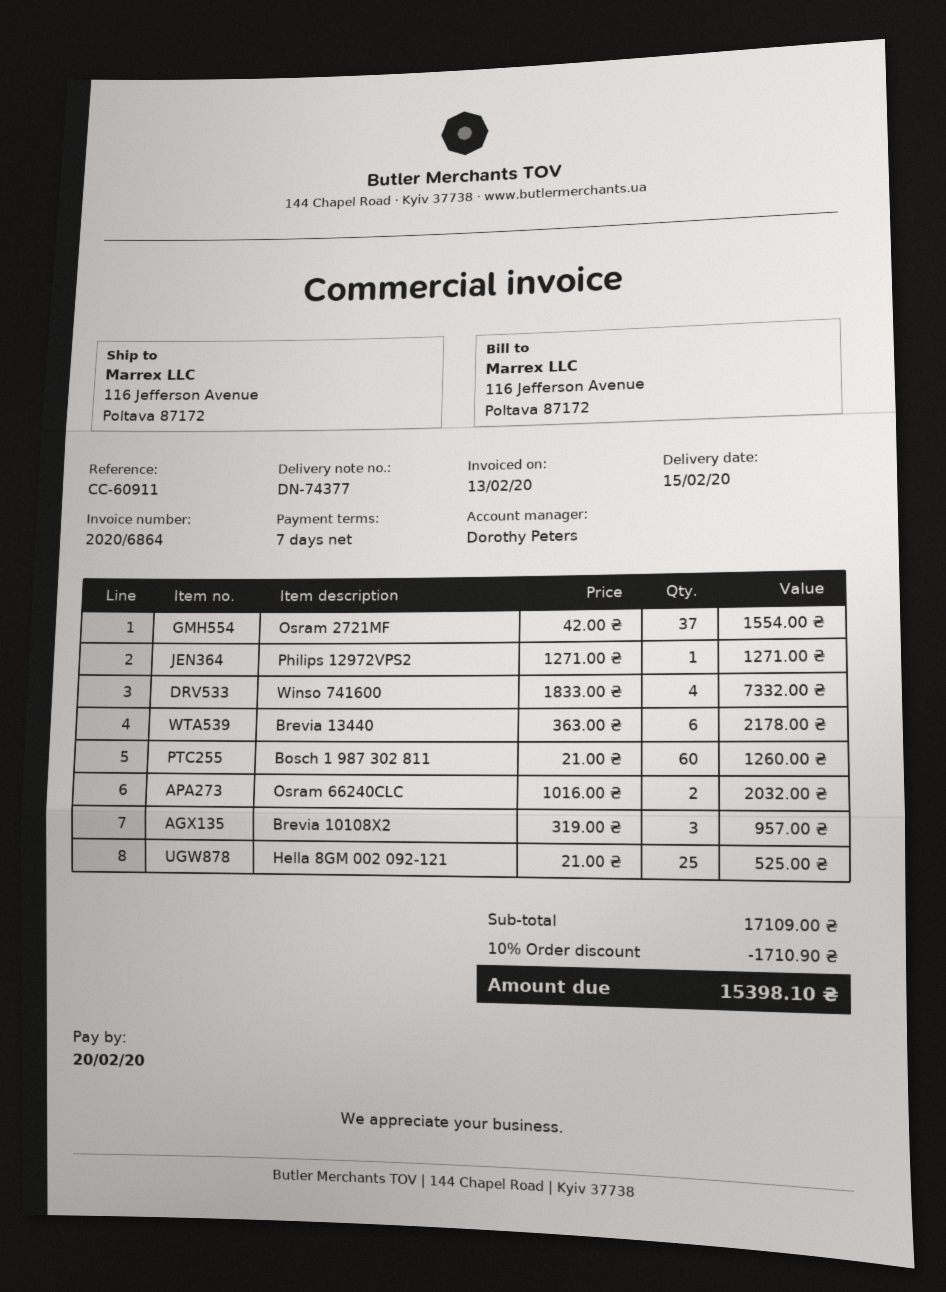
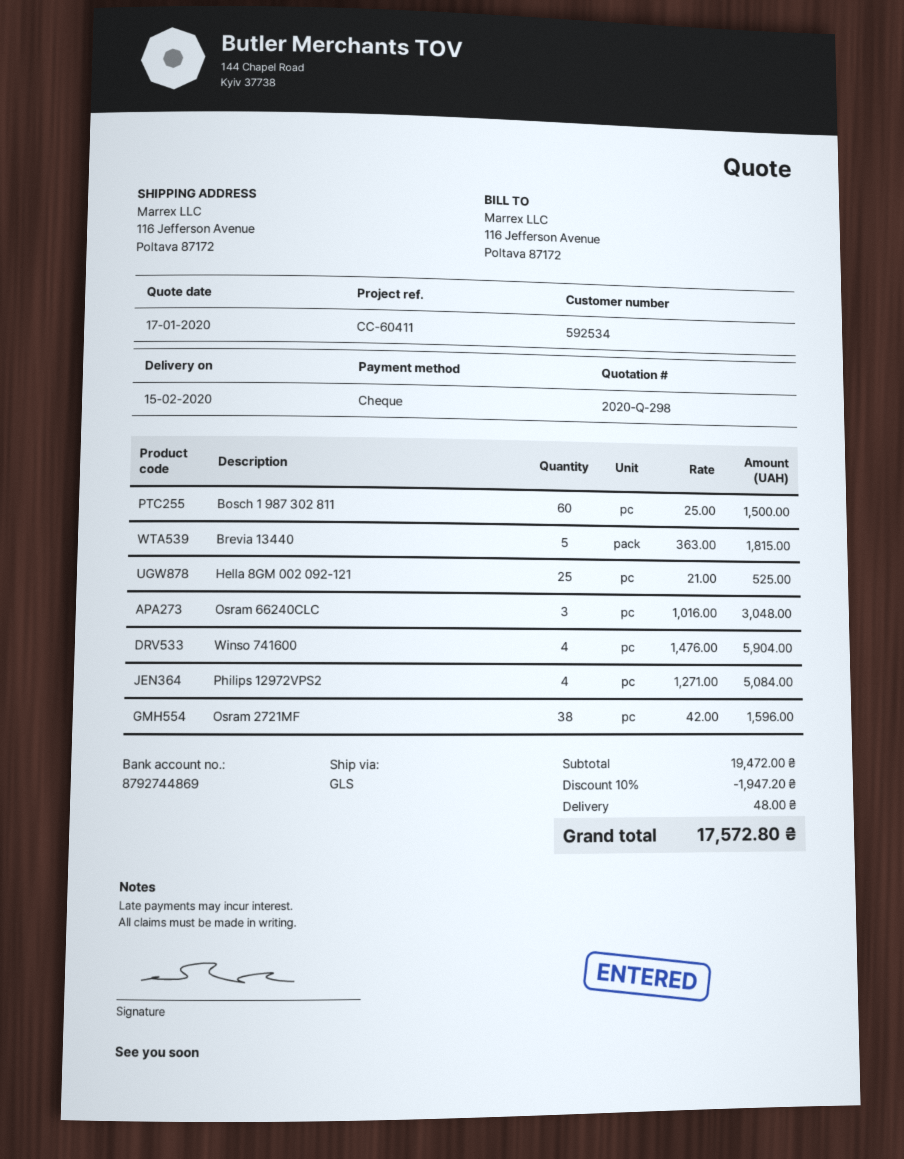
reference: CC-60911 -> CC-60411
Osram 2721MF: 37 x 42.00 = 1554.00 -> 38 x 42.00 = 1596.00
Philips 12972VPS2: 1 x 1271.00 = 1271.00 -> 4 x 1271.00 = 5084.00
Winso 741600: 4 x 1833.00 = 7332.00 -> 4 x 1476.00 = 5904.00
Brevia 13440: 6 x 363.00 = 2178.00 -> 5 x 363.00 = 1815.00
Bosch 1 987 302 811: 60 x 21.00 = 1260.00 -> 60 x 25.00 = 1500.00
Osram 66240CLC: 2 x 1016.00 = 2032.00 -> 3 x 1016.00 = 3048.00
Brevia 10108X2: 3 x 319.00 = 957.00 -> none
subtotal: 17109.00 -> 19472.00
discount: 10% = 1710.90 -> 10% = 1947.20
shipping: none -> 48.00
total: 15398.10 -> 17572.80

